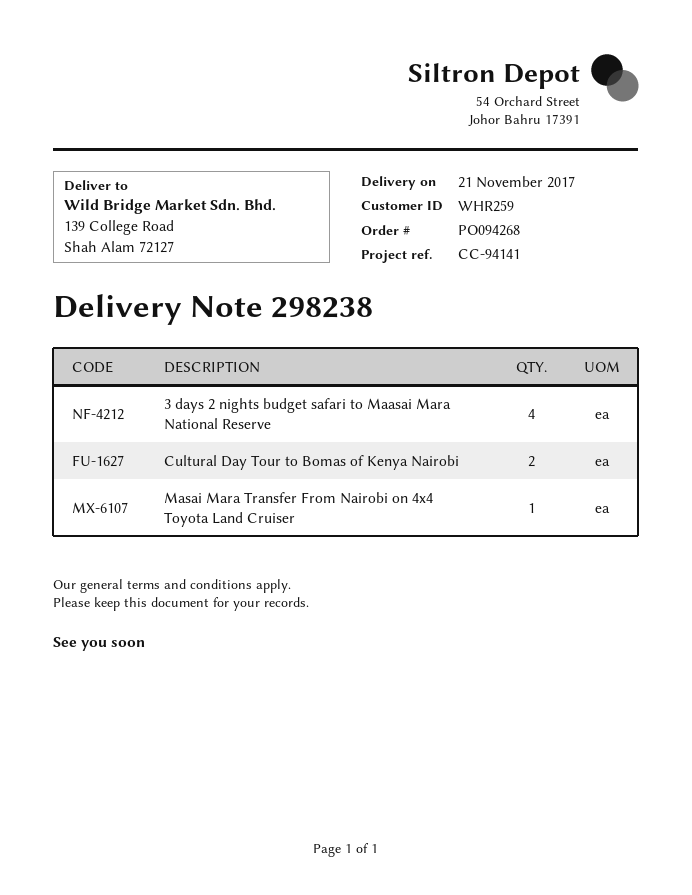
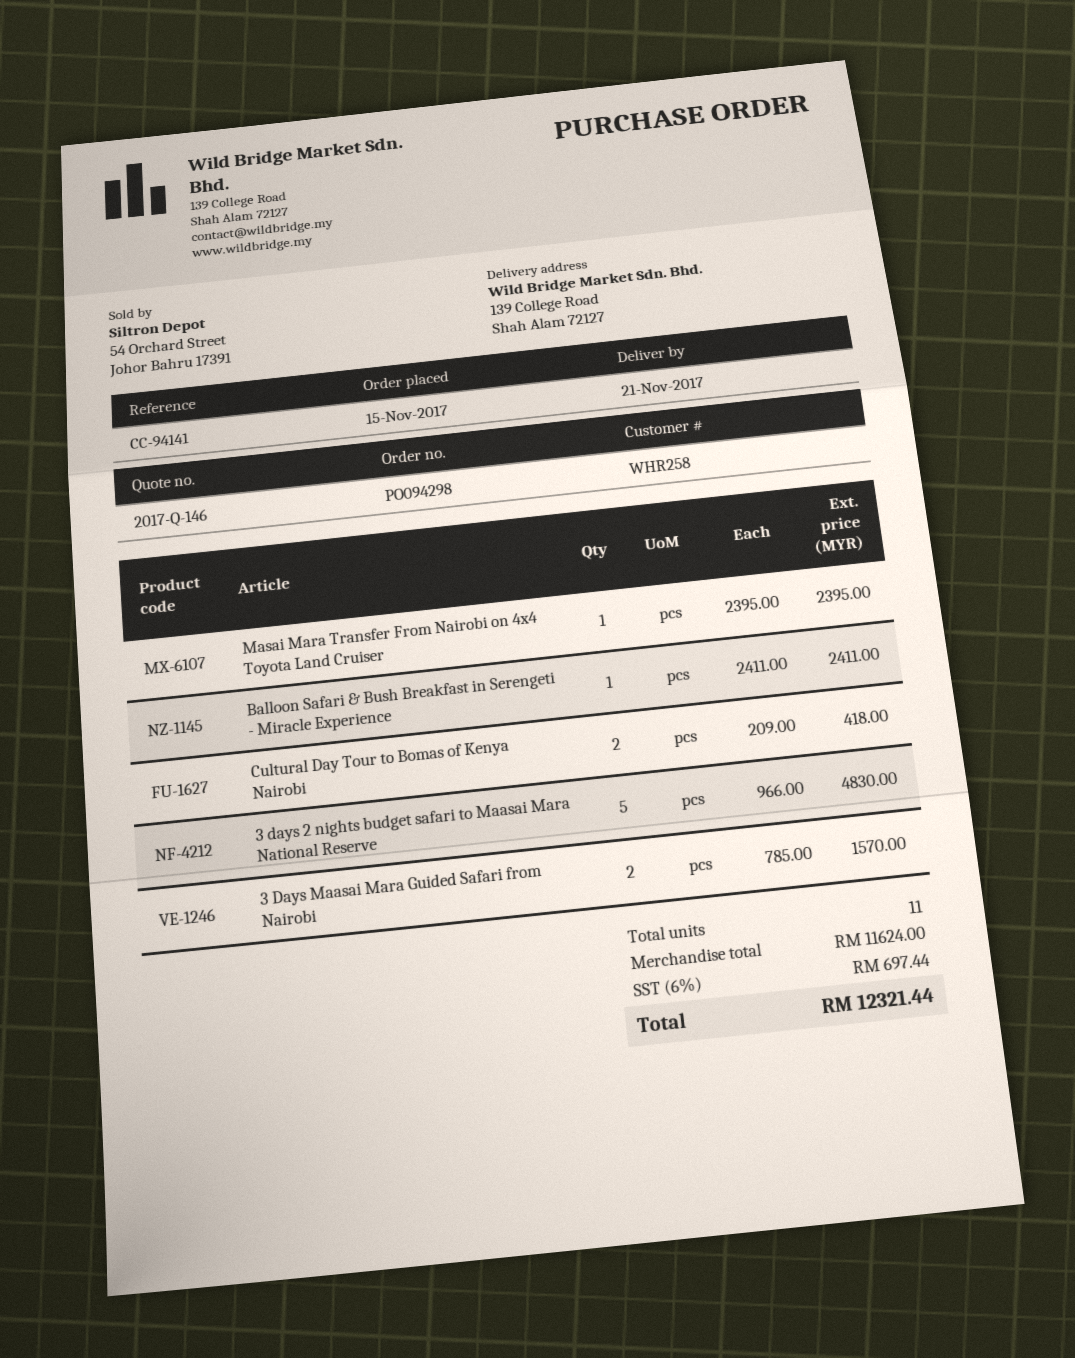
order number: PO094268 -> PO094298
customer number: WHR259 -> WHR258
3 days 2 nights budget safari to Maasai Mara National Reserve: 4 -> 5
Balloon Safari & Bush Breakfast in Serengeti - Miracle Experience: none -> 1
3 Days Maasai Mara Guided Safari from Nairobi: none -> 2

